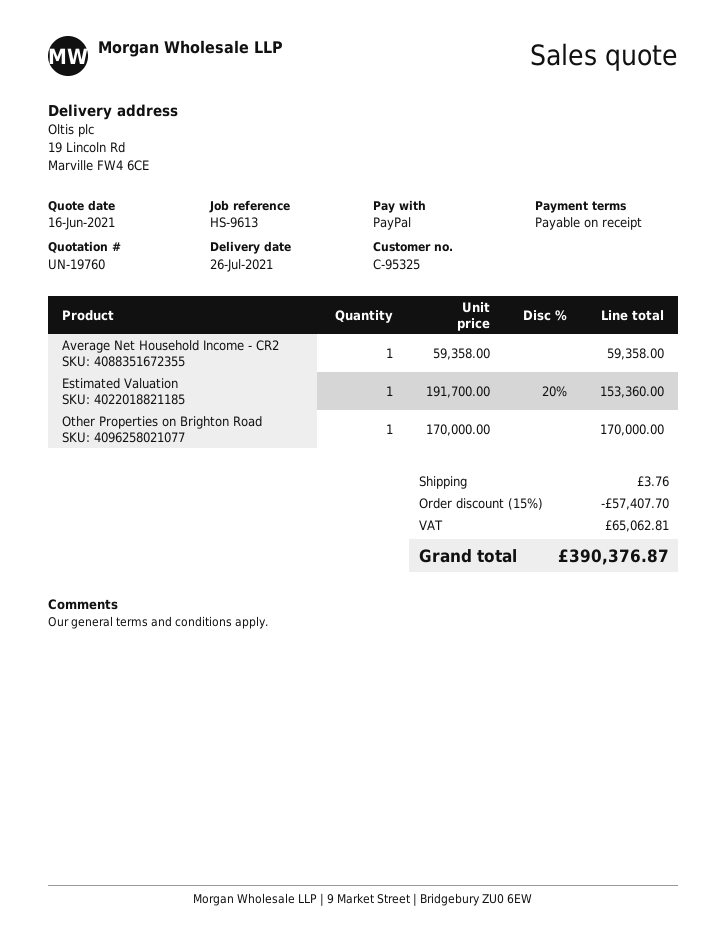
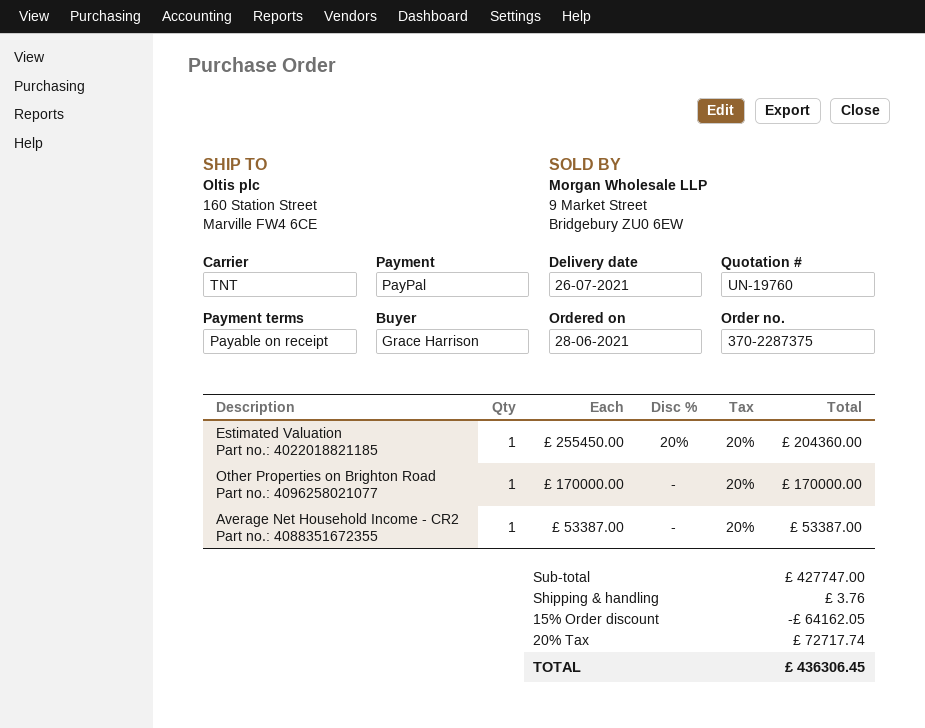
ship to: 19 Lincoln Rd, Marville FW4 6CE -> 160 Station Street, Marville FW4 6CE
Average Net Household Income - CR2: 1 x 59358.00 = 59358.00 -> 1 x 53387.00 = 53387.00
Estimated Valuation: 1 x 191700.00 - 20% = 153360.00 -> 1 x 255450.00 - 20% = 204360.00
discount: 15% = 57407.70 -> 15% = 64162.05
tax: 65062.81 -> 72717.74
total: 390376.87 -> 436306.45

